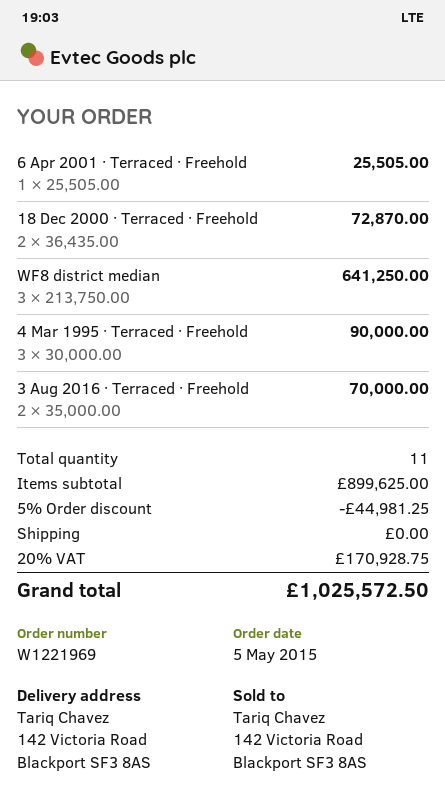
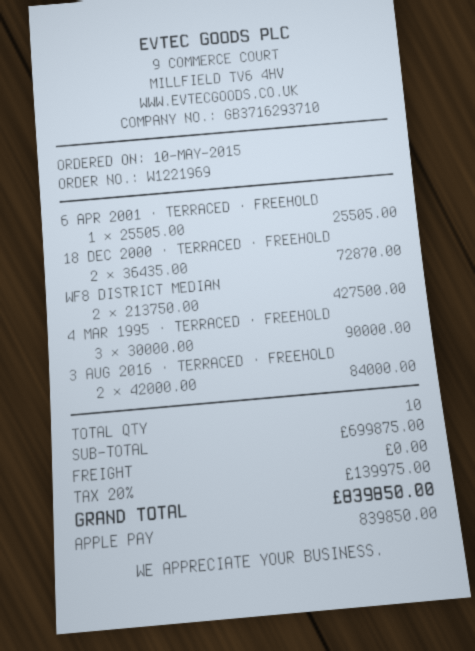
order date: 2015-05-05 -> 2015-05-10
WF8 district median: 3 x 213750.00 = 641250.00 -> 2 x 213750.00 = 427500.00
3 Aug 2016 · Terraced · Freehold: 2 x 35000.00 = 70000.00 -> 2 x 42000.00 = 84000.00
total quantity: 11 -> 10
subtotal: 899625.00 -> 699875.00
discount: 5% = 44981.25 -> none
tax: 20% = 170928.75 -> 20% = 139975.00
total: 1025572.50 -> 839850.00

